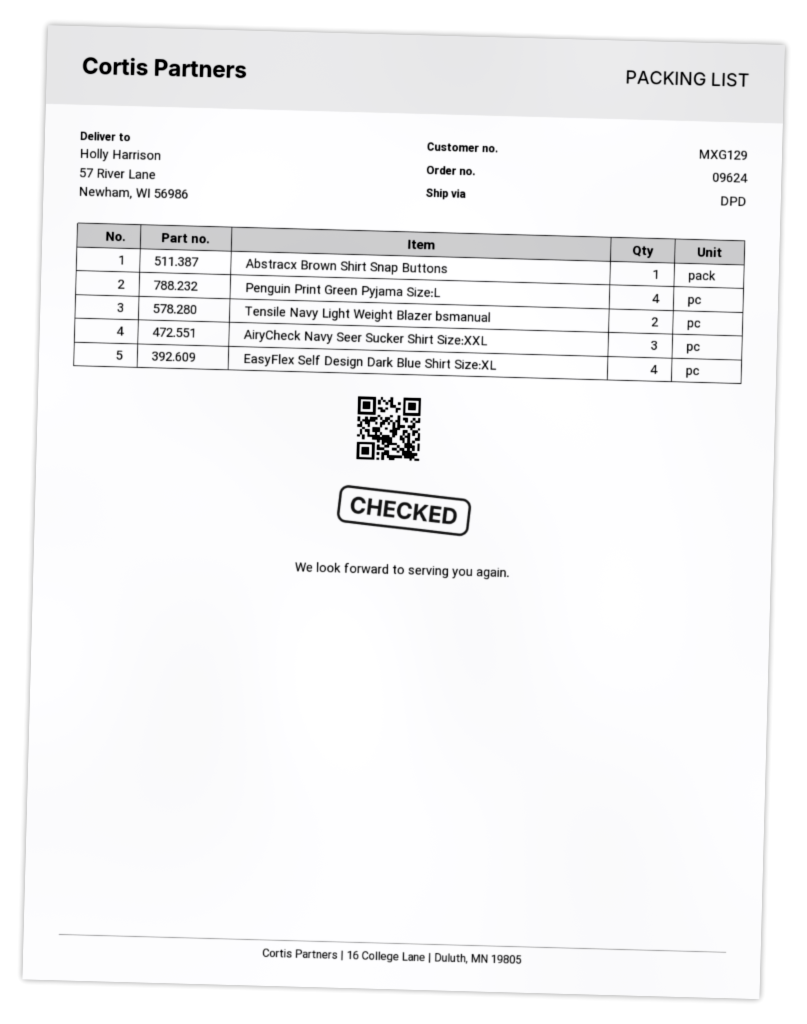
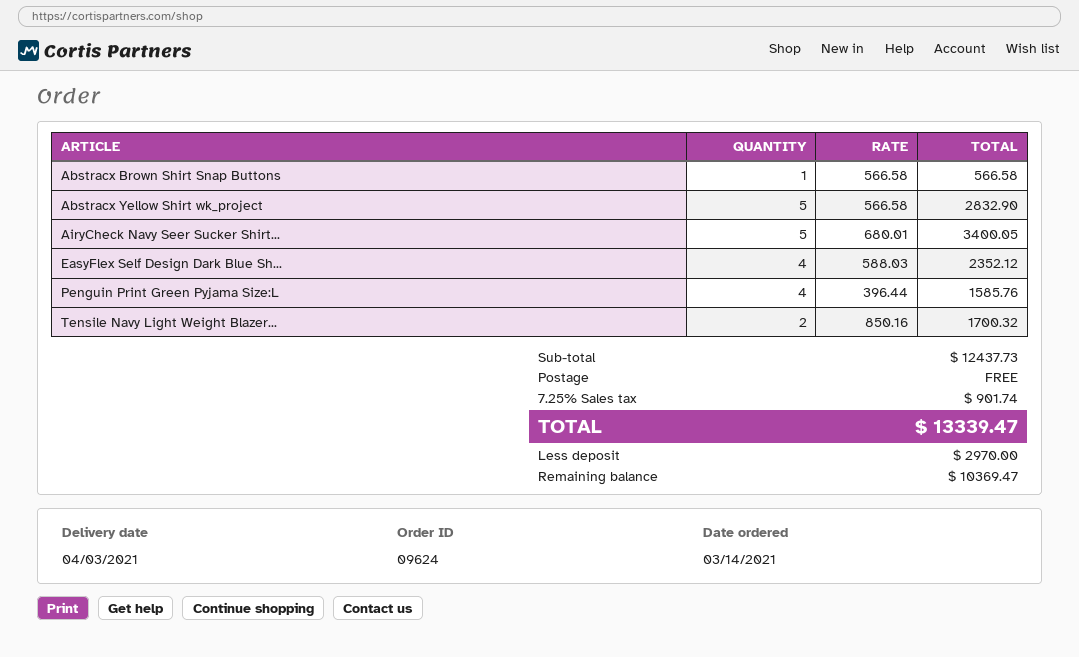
AiryCheck Navy Seer Sucker Shirt Size:XXL: 3 -> 5
Abstracx Yellow Shirt wk_project: none -> 5

